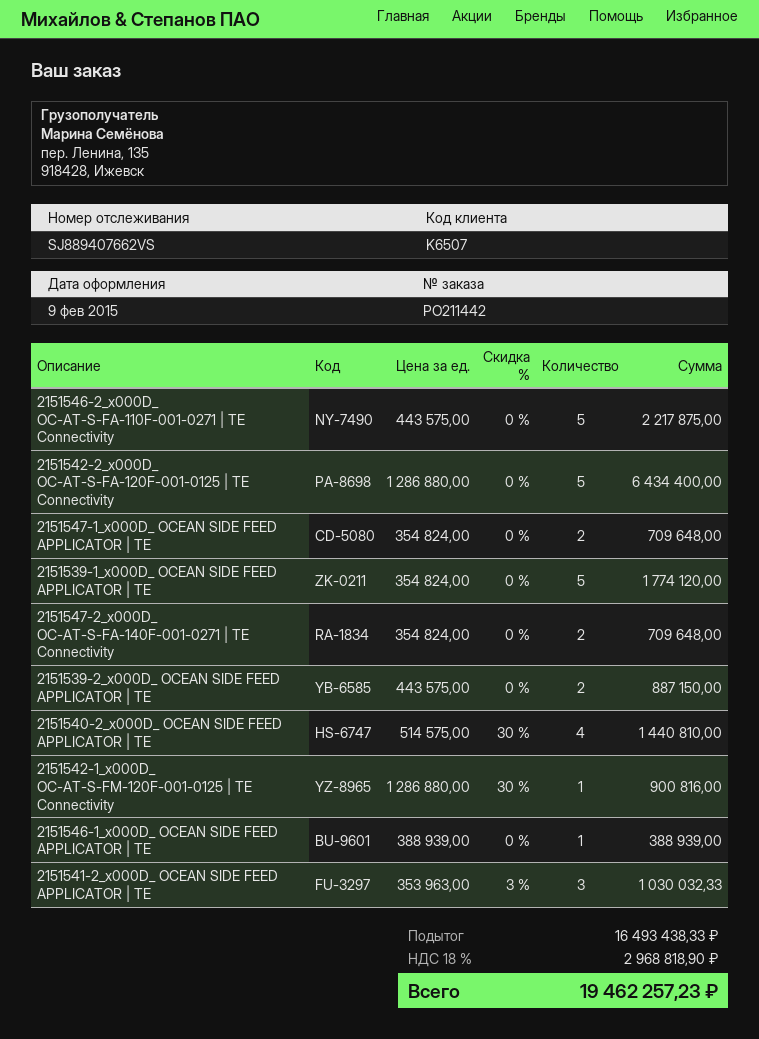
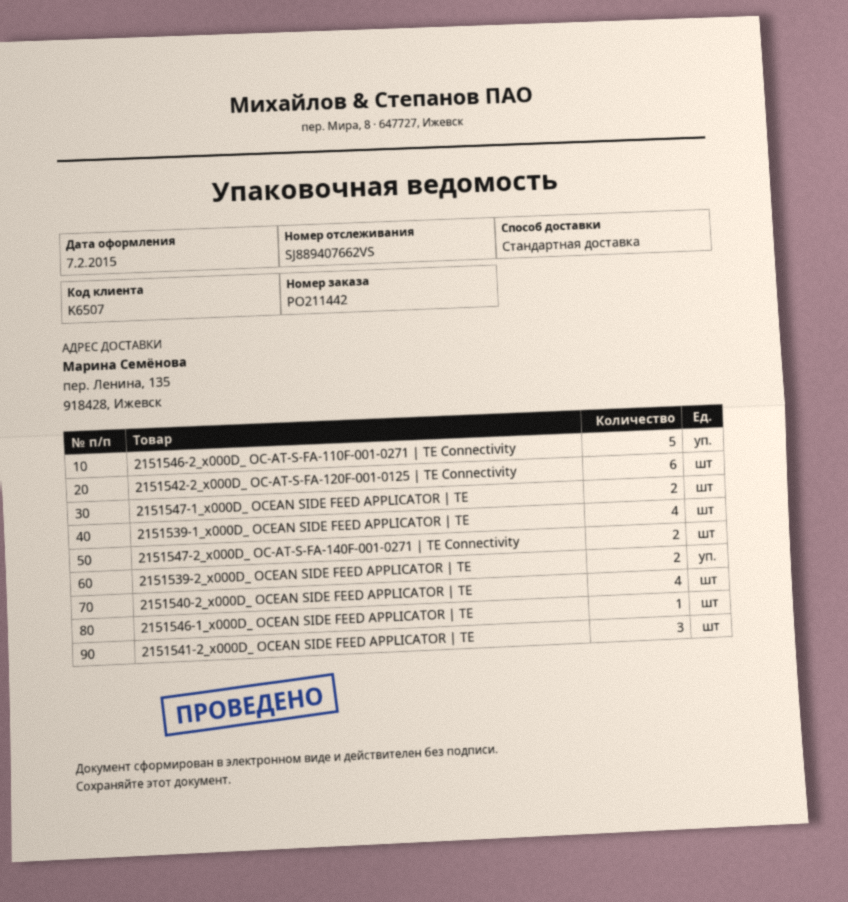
order date: 2015-02-09 -> 2015-02-07
2151542-2_x000D_ OC-AT-S-FA-120F-001-0125 | TE Connectivity: 5 -> 6
2151539-1_x000D_ OCEAN SIDE FEED APPLICATOR | TE: 5 -> 4
2151542-1_x000D_ OC-AT-S-FM-120F-001-0125 | TE Connectivity: 1 -> none

